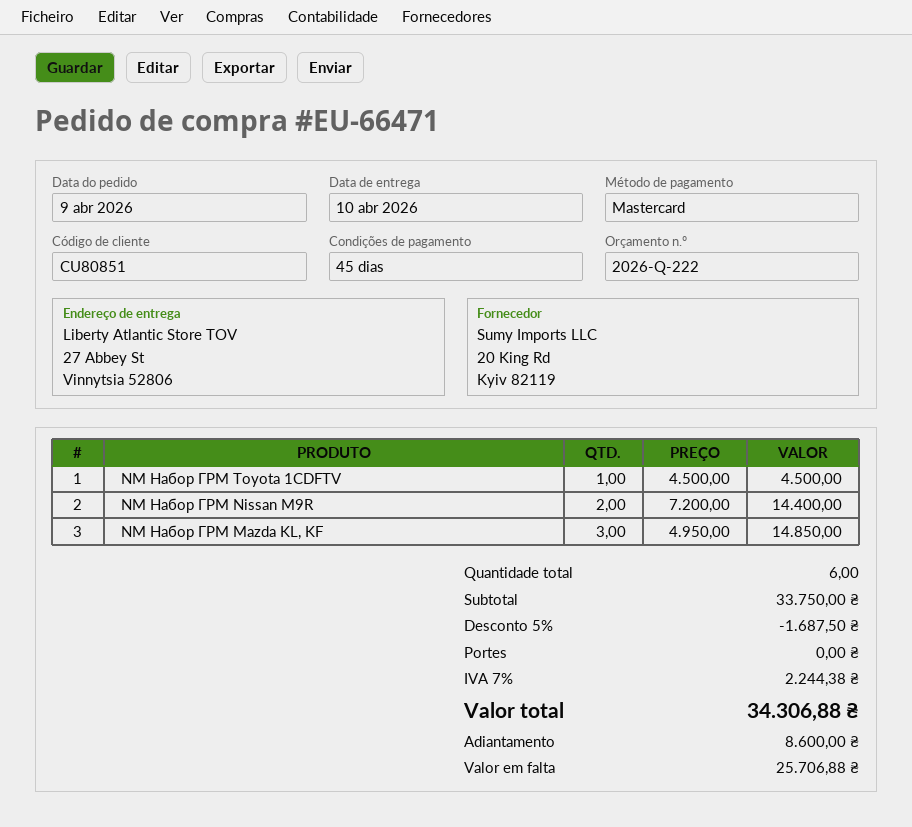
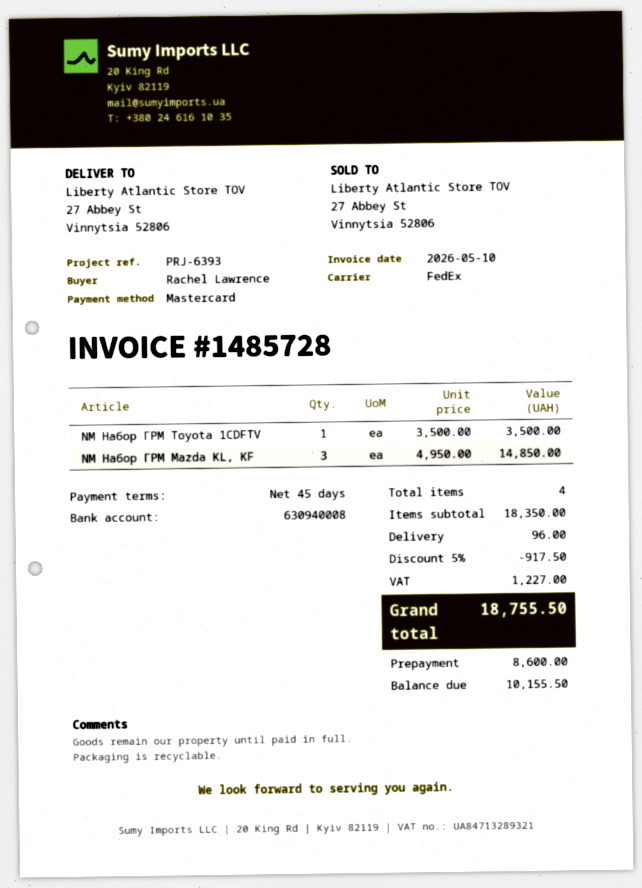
NM Набор ГРМ Toyota 1CDFTV: 1 x 4500.00 = 4500.00 -> 1 x 3500.00 = 3500.00
NM Набор ГРМ Nissan M9R: 2 x 7200.00 = 14400.00 -> none
total quantity: 6 -> 4
subtotal: 33750.00 -> 18350.00
discount: 5% = 1687.50 -> 5% = 917.50
shipping: 0.00 -> 96.00
tax: 2244.38 -> 1227.00
total: 34306.88 -> 18755.50
balance: 25706.88 -> 10155.50

